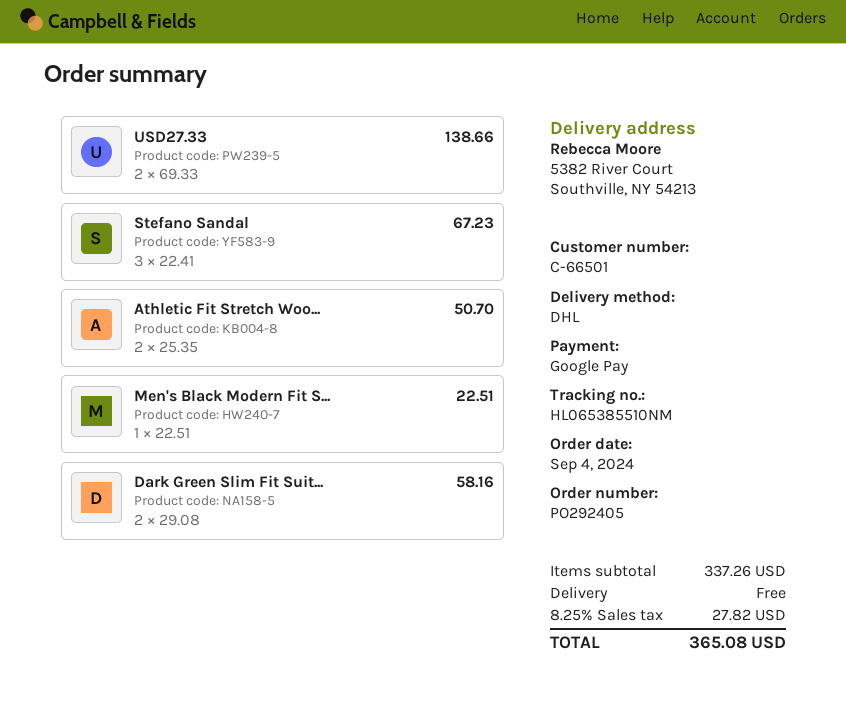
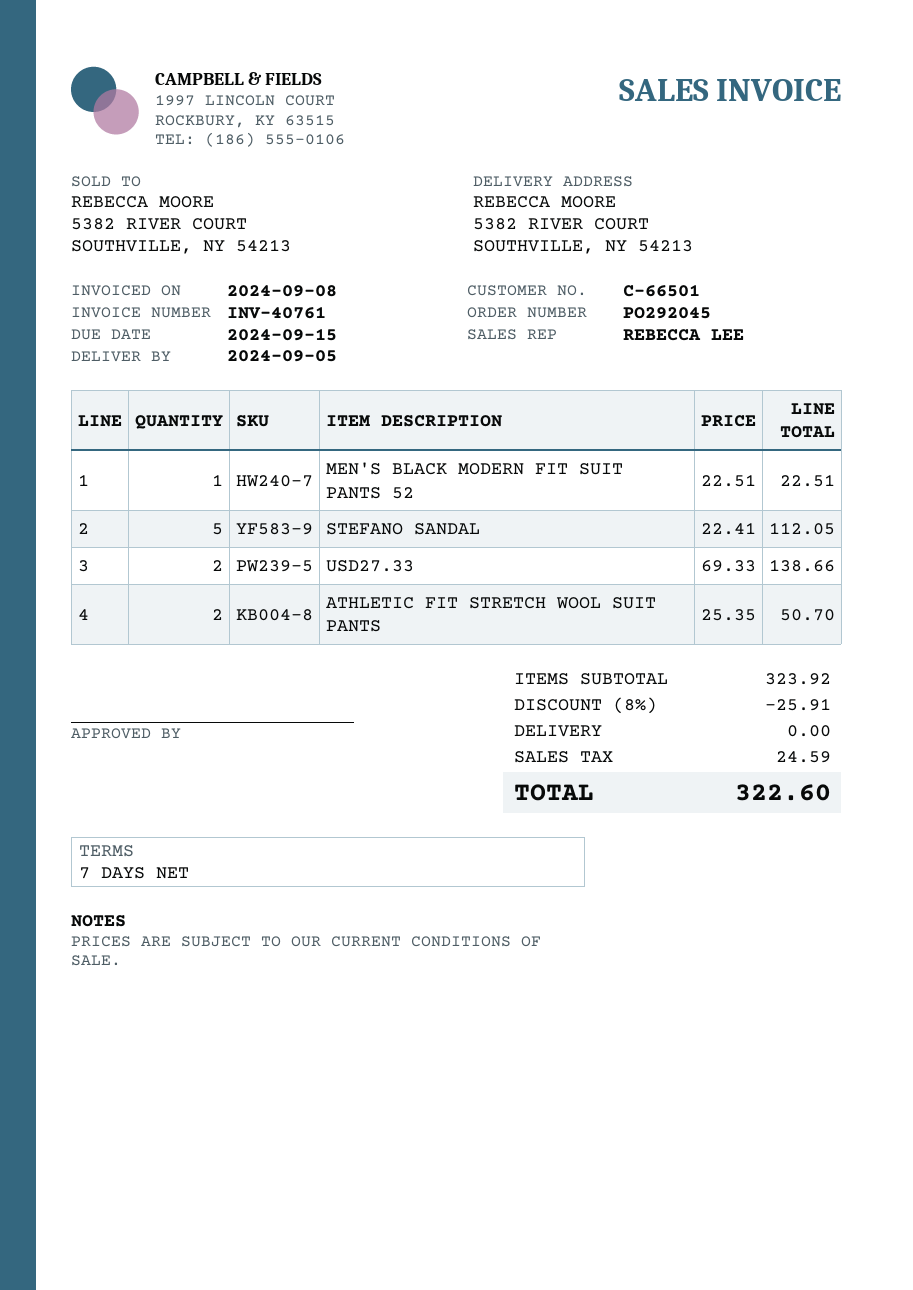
order number: PO292405 -> PO292045
Stefano Sandal: 3 x 22.41 = 67.23 -> 5 x 22.41 = 112.05
Dark Green Slim Fit Suit...: 2 x 29.08 = 58.16 -> none
subtotal: 337.26 -> 323.92
discount: none -> 8% = 25.91
tax: 27.82 -> 24.59
total: 365.08 -> 322.60

